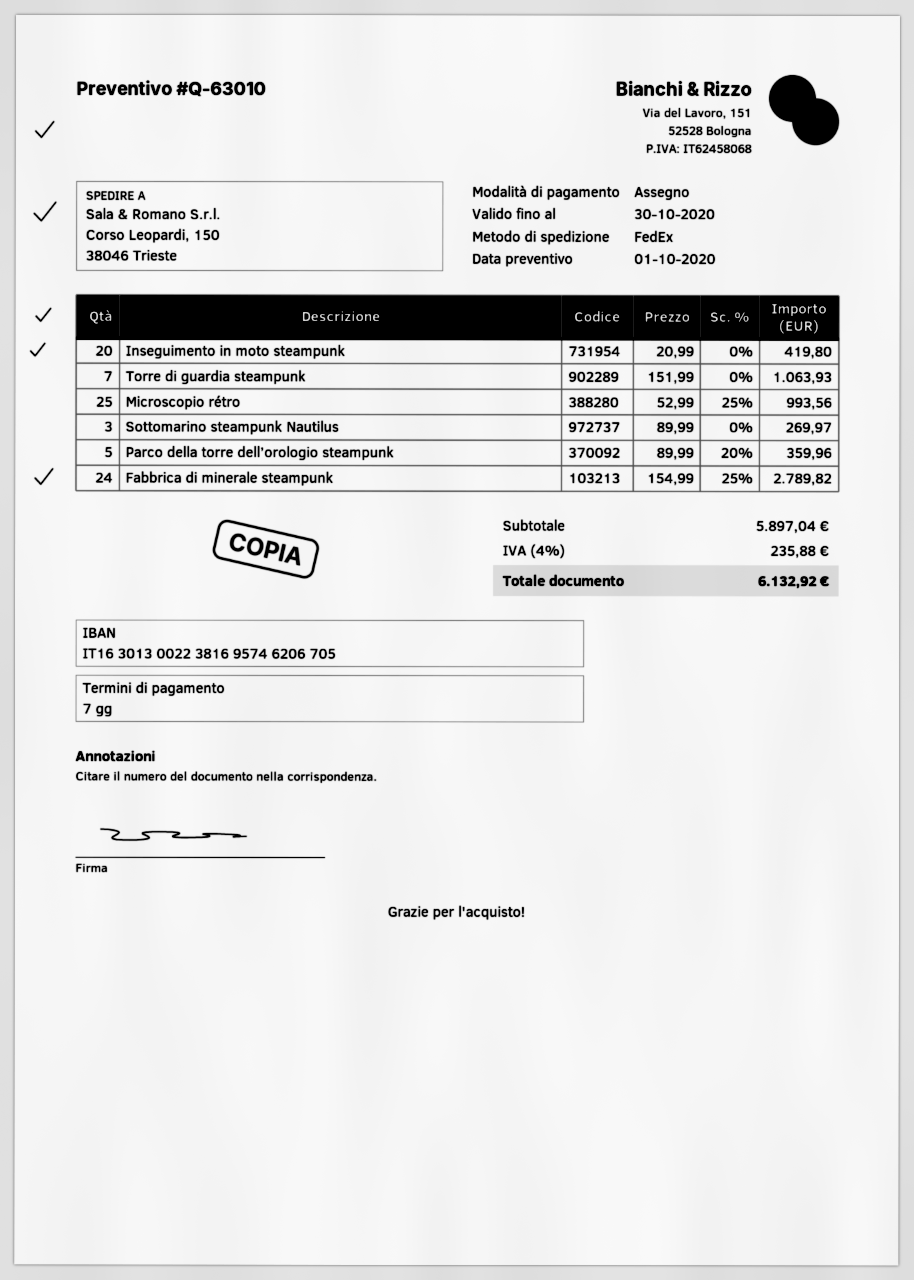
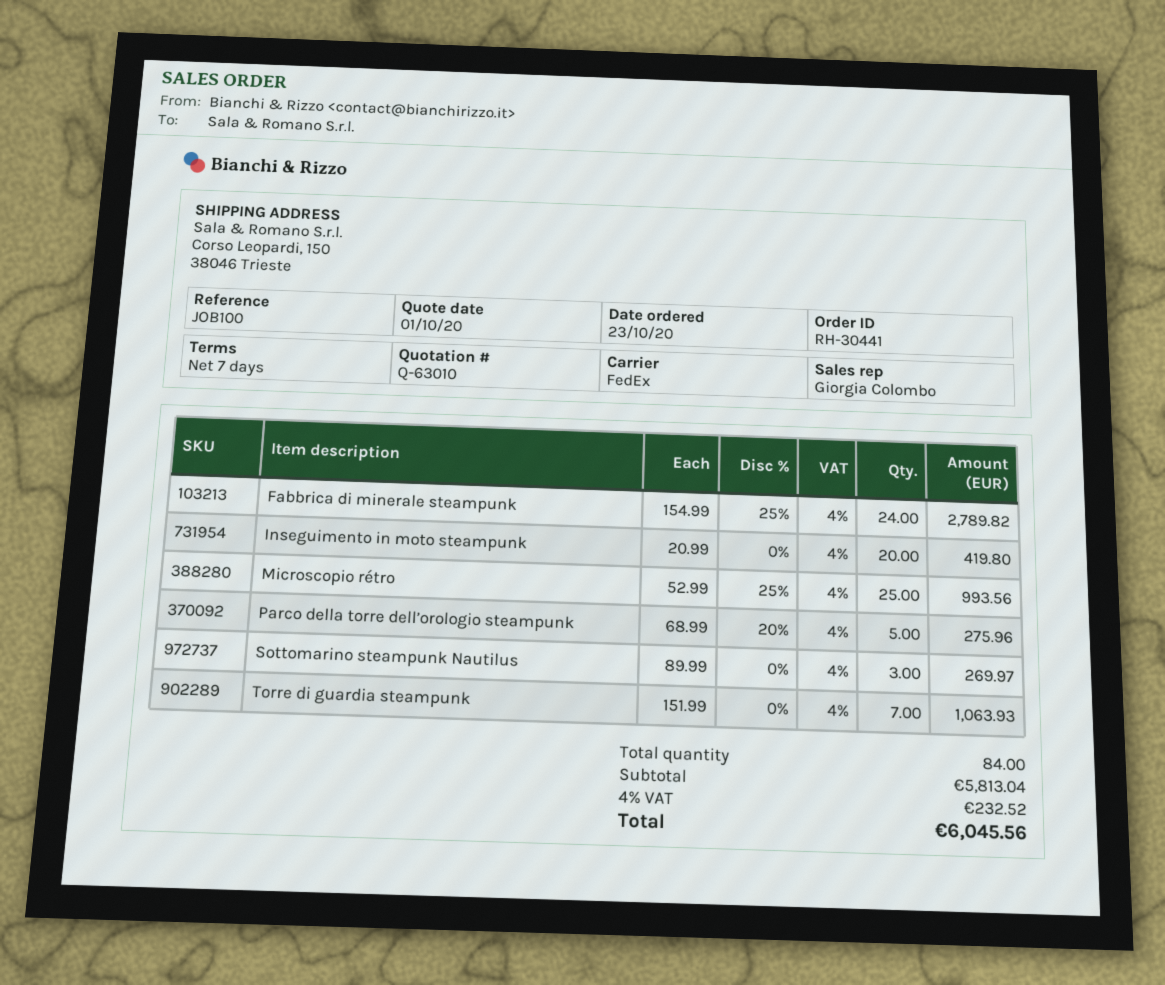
Parco della torre dell’orologio steampunk: 5 x 89.99 - 20% = 359.96 -> 5 x 68.99 - 20% = 275.96
subtotal: 5897.04 -> 5813.04
tax: 4% = 235.88 -> 4% = 232.52
total: 6132.92 -> 6045.56

